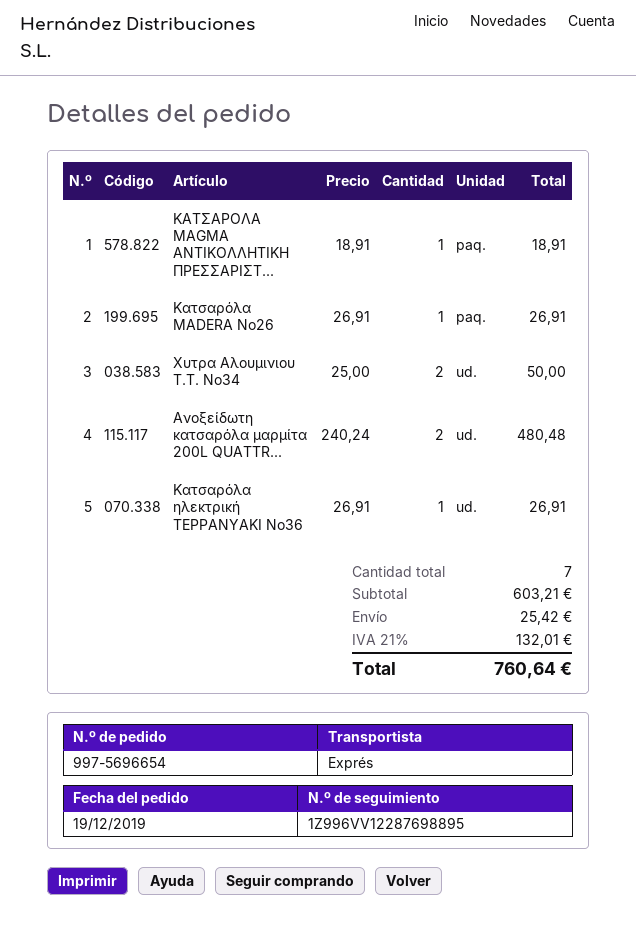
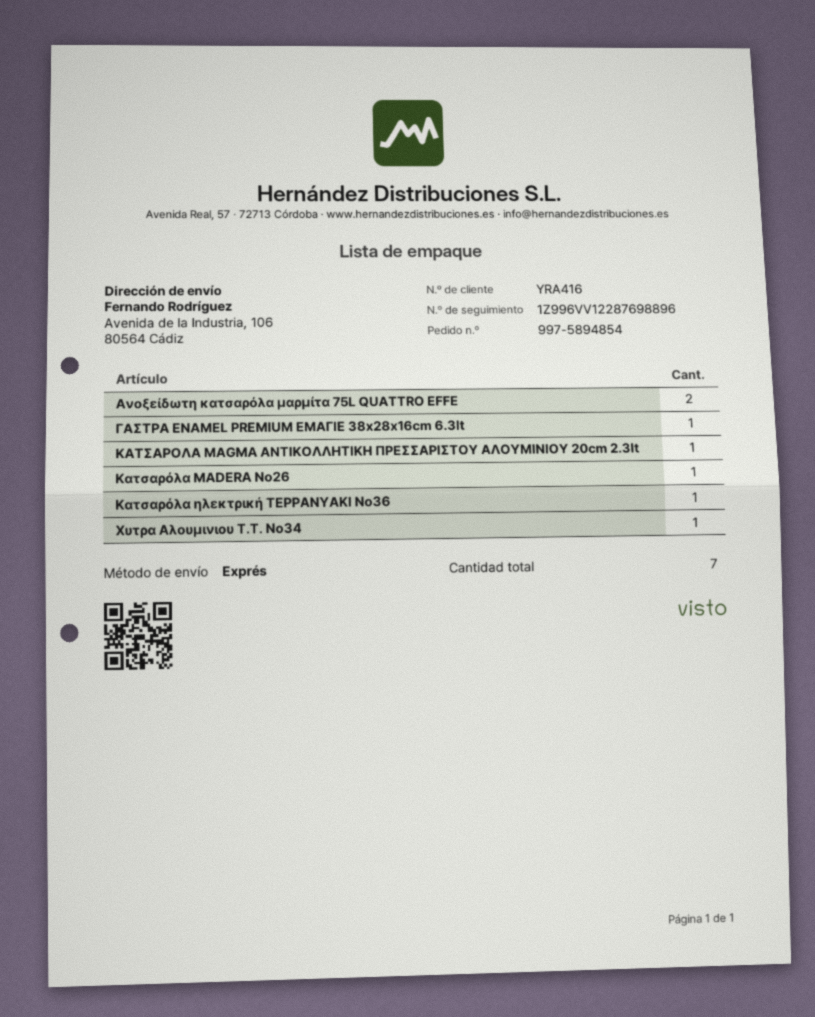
order number: 997-5696654 -> 997-5894854
tracking number: 1Z996VV12287698895 -> 1Z996VV12287698896
Χυτρα Αλουμινιου Τ.Τ. Νο34: 2 -> 1
Ανοξείδωτη κατσαρόλα μαρμίτα 200L QUATTR...: 2 -> none
Ανοξείδωτη κατσαρόλα μαρμίτα 75L QUATTRO EFFE: none -> 2
ΓΑΣΤΡΑ ENAMEL PREMIUM ΕΜΑΓΙΕ 38x28x16cm 6.3lt: none -> 1

